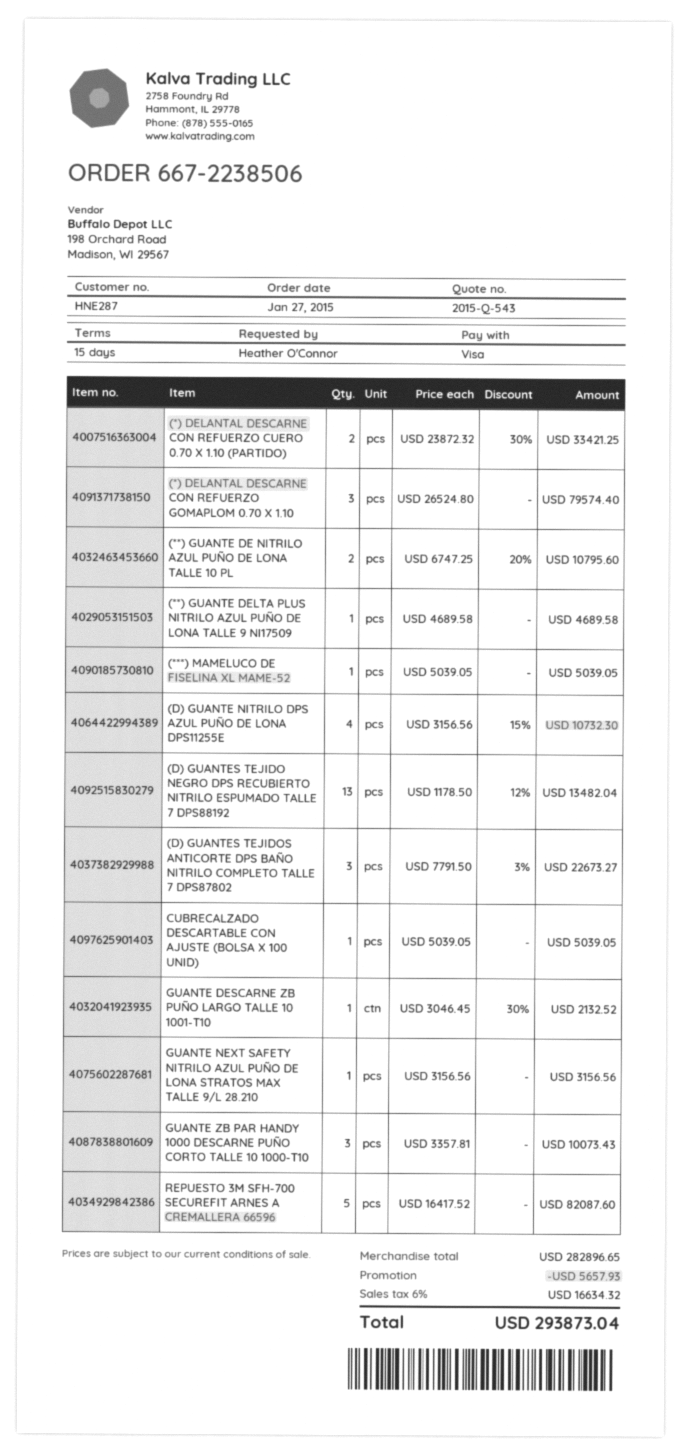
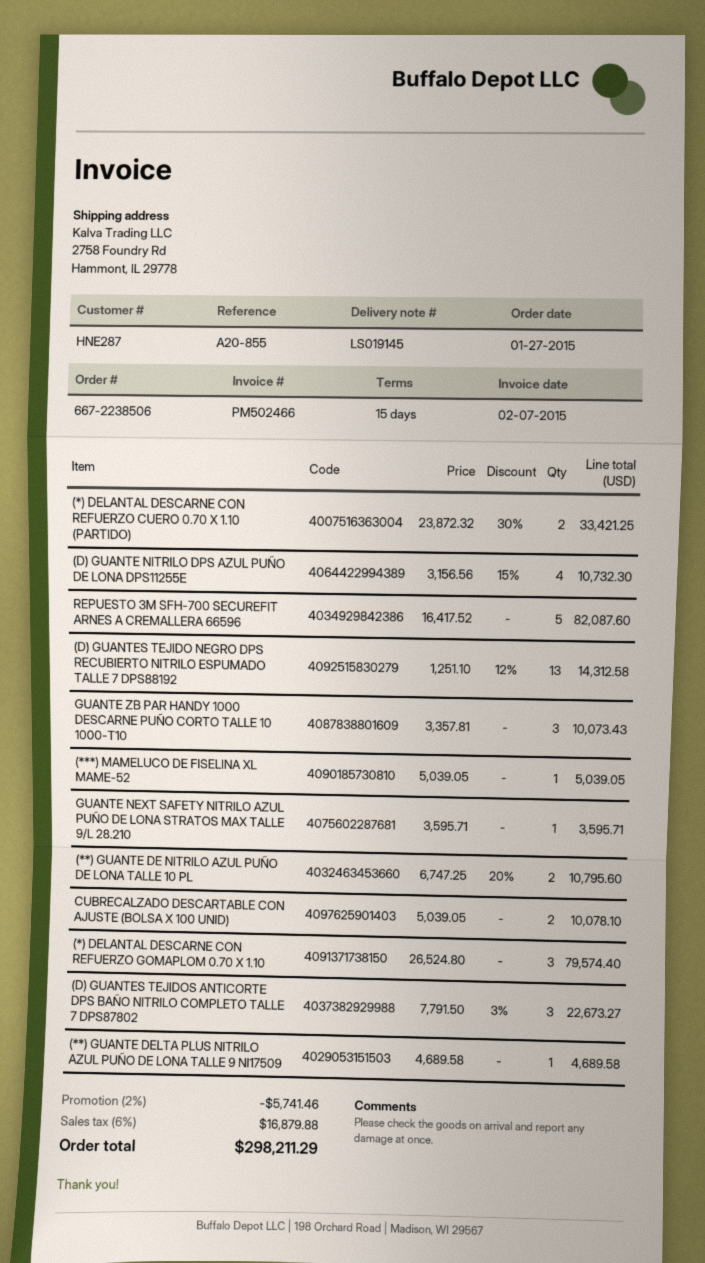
(D) GUANTES TEJIDO NEGRO DPS RECUBIERTO NITRILO ESPUMADO TALLE 7 DPS88192: 13 x 1178.50 - 12% = 13482.04 -> 13 x 1251.10 - 12% = 14312.58
CUBRECALZADO DESCARTABLE CON AJUSTE (BOLSA X 100 UNID): 1 x 5039.05 = 5039.05 -> 2 x 5039.05 = 10078.10
GUANTE DESCARNE ZB PUÑO LARGO TALLE 10 1001-T10: 1 x 3046.45 - 30% = 2132.52 -> none
GUANTE NEXT SAFETY NITRILO AZUL PUÑO DE LONA STRATOS MAX TALLE 9/L 28.210: 1 x 3156.56 = 3156.56 -> 1 x 3595.71 = 3595.71
discount: 5657.93 -> 5741.46
tax: 6% = 16634.32 -> 6% = 16879.88
total: 293873.04 -> 298211.29

